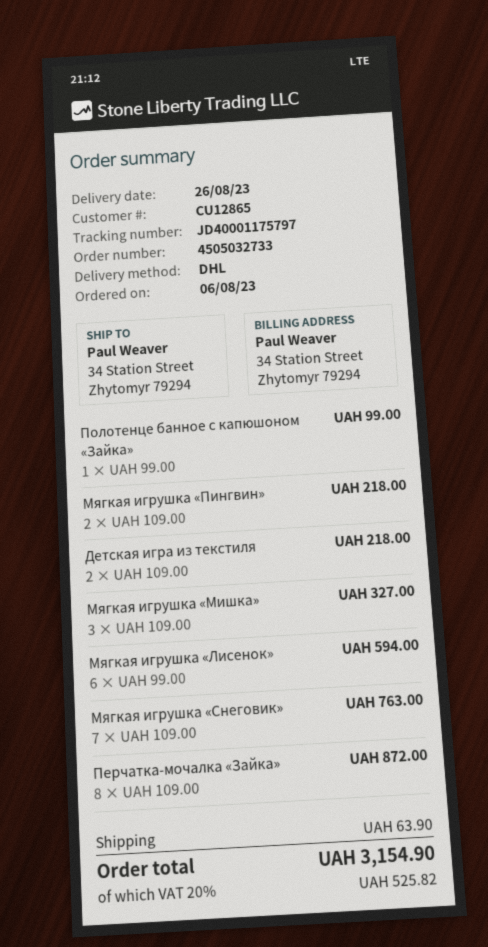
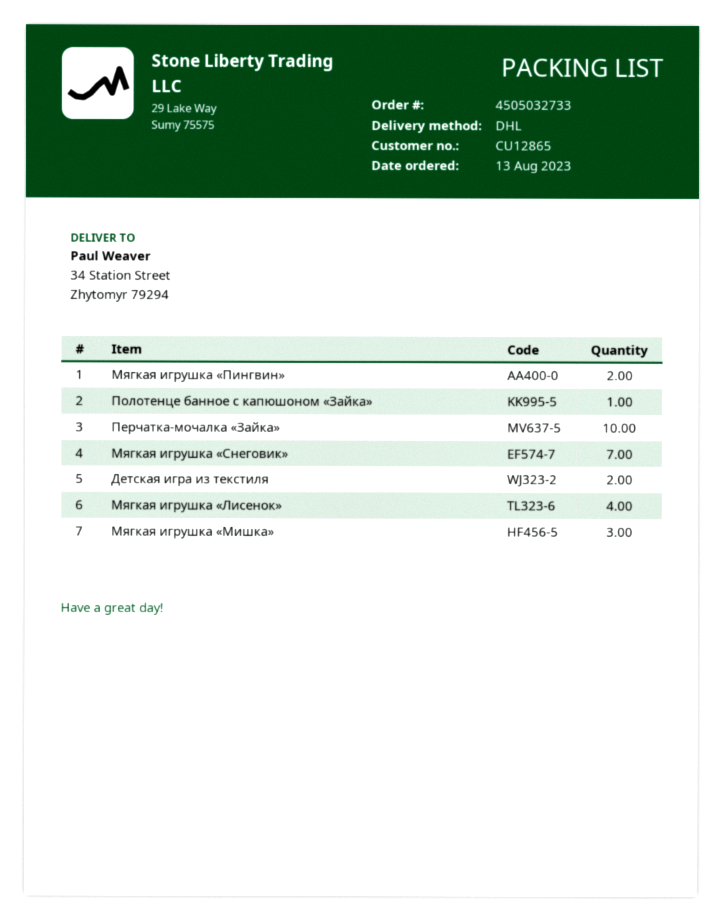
order date: 2023-08-06 -> 2023-08-13
Мягкая игрушка «Лисенок»: 6 -> 4
Перчатка-мочалка «Зайка»: 8 -> 10

